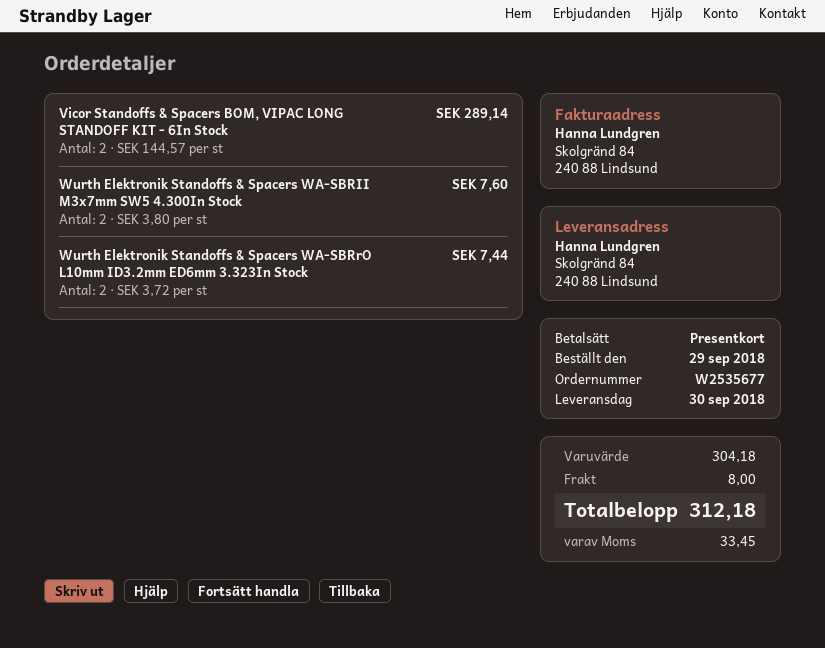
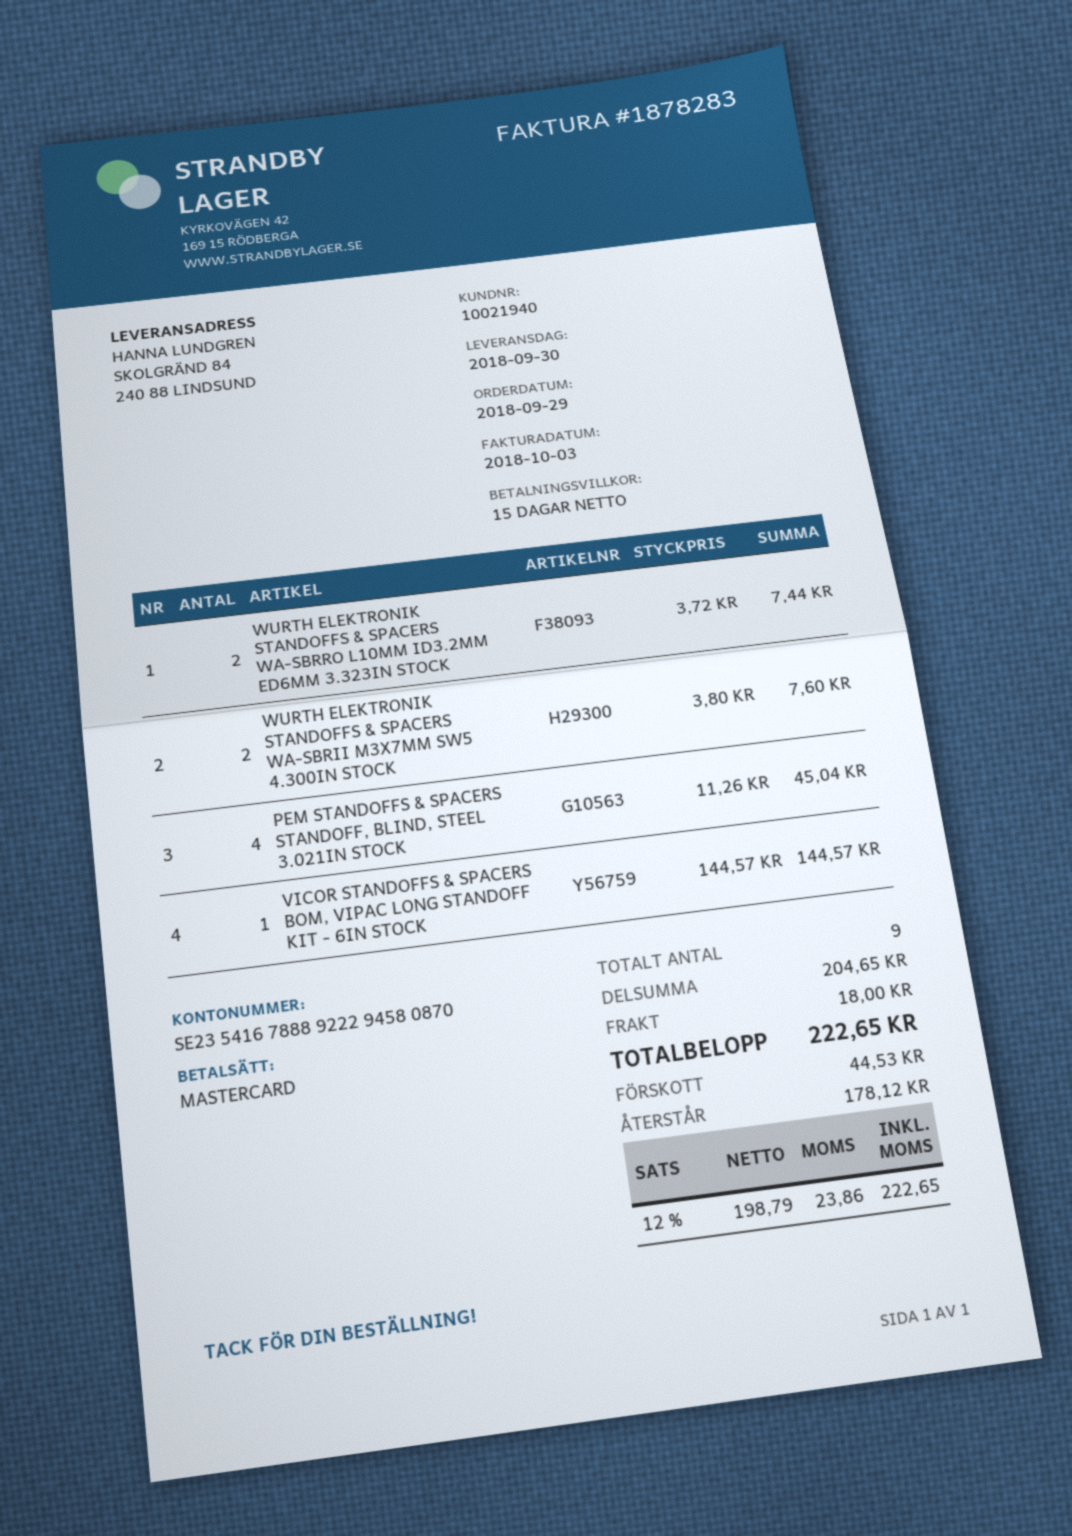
payment method: gift card -> Mastercard
Vicor Standoffs & Spacers BOM, VIPAC LONG STANDOFF KIT - 6In Stock: 2 x 144.57 = 289.14 -> 1 x 144.57 = 144.57
PEM STANDOFFS & SPACERS STANDOFF, BLIND, STEEL 3.021IN STOCK: none -> 4 x 11.26 = 45.04
subtotal: 304.18 -> 204.65
shipping: 8.00 -> 18.00
tax: 33.45 -> 23.86
total: 312.18 -> 222.65

